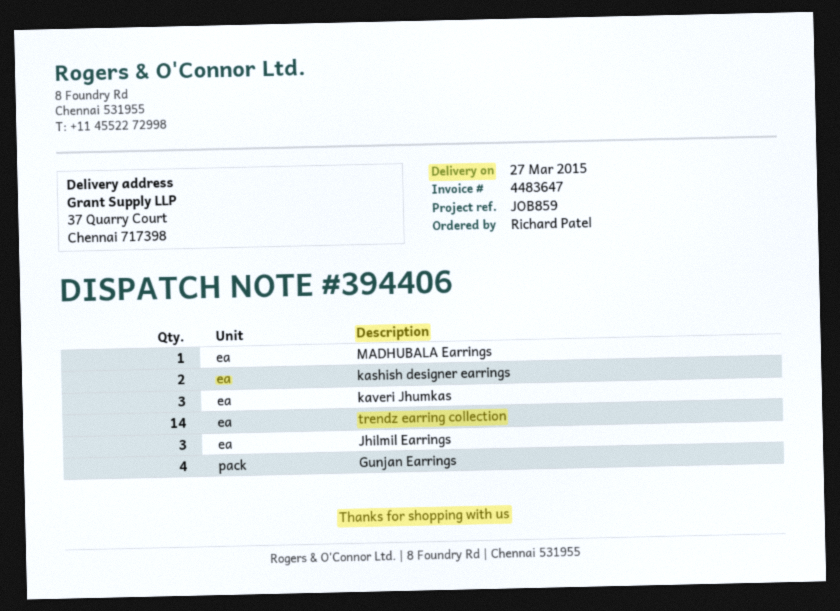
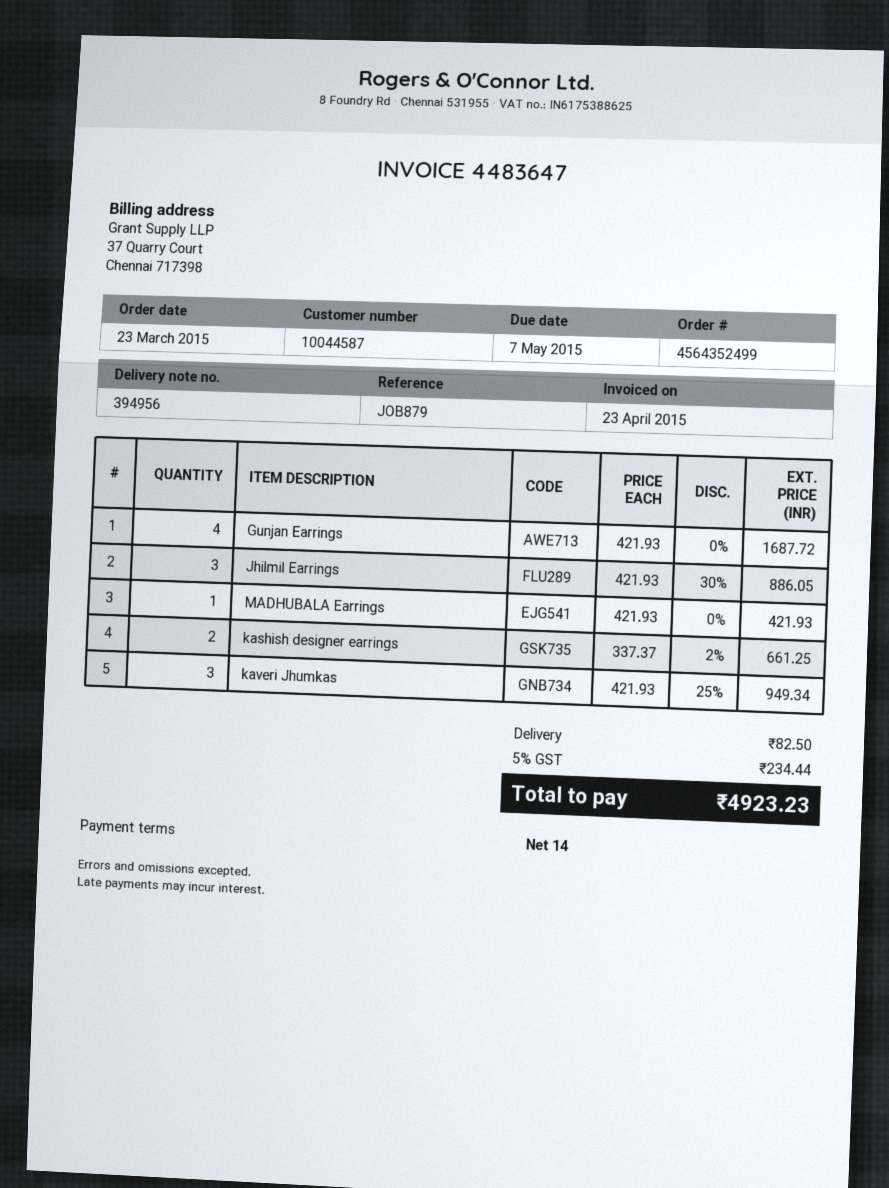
delivery note number: 394406 -> 394956
reference: JOB859 -> JOB879
trendz earring collection: 14 -> none

